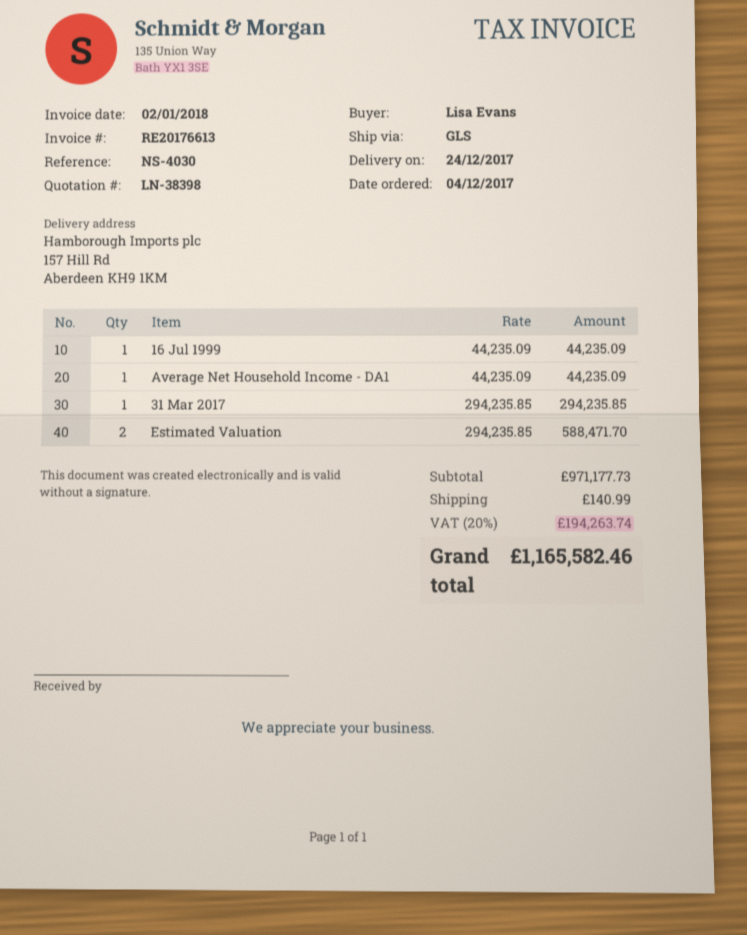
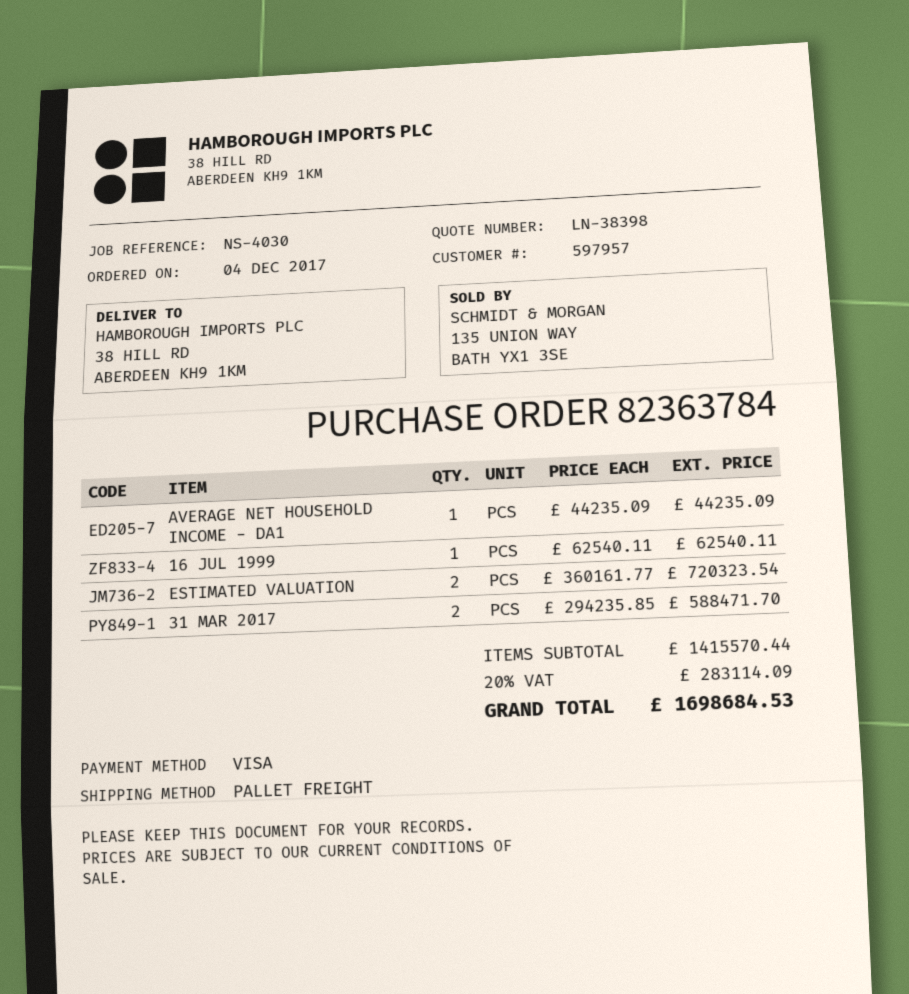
shipping method: GLS -> pallet freight
ship to: 157 Hill Rd, Aberdeen KH9 1KM -> 38 HILL RD, ABERDEEN KH9 1KM
16 Jul 1999: 1 x 44235.09 = 44235.09 -> 1 x 62540.11 = 62540.11
31 Mar 2017: 1 x 294235.85 = 294235.85 -> 2 x 294235.85 = 588471.70
Estimated Valuation: 2 x 294235.85 = 588471.70 -> 2 x 360161.77 = 720323.54
subtotal: 971177.73 -> 1415570.44
shipping: 140.99 -> none
tax: 20% = 194263.74 -> 20% = 283114.09
total: 1165582.46 -> 1698684.53

